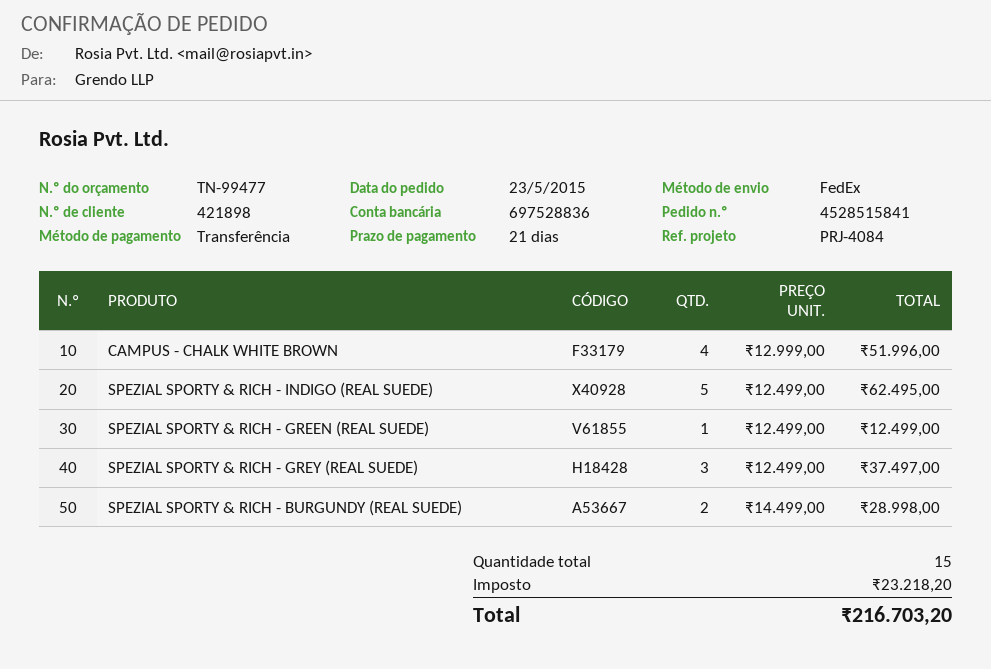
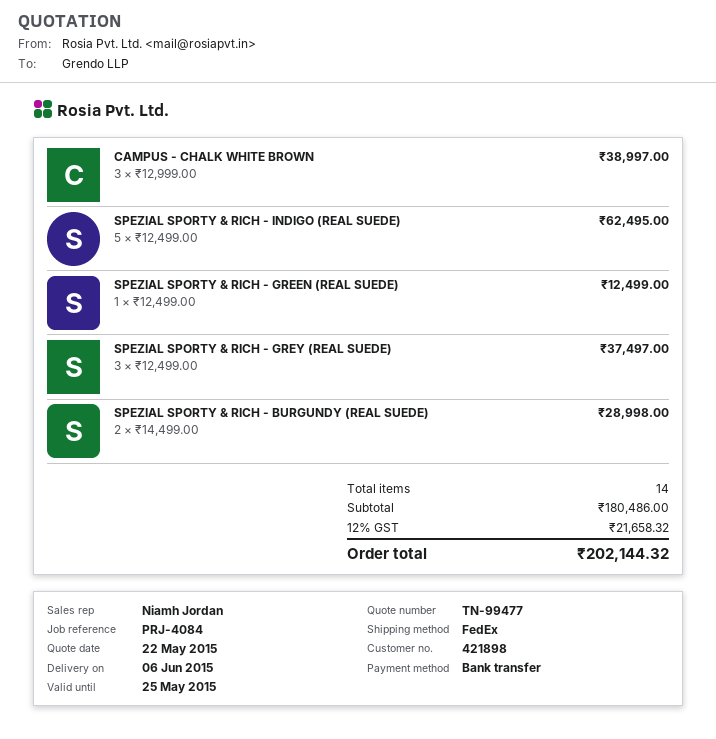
CAMPUS - CHALK WHITE BROWN: 4 x 12999.00 = 51996.00 -> 3 x 12999.00 = 38997.00
total quantity: 15 -> 14
tax: 23218.20 -> 21658.32
total: 216703.20 -> 202144.32

